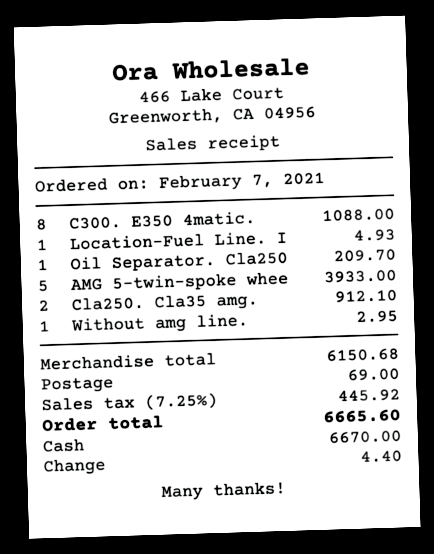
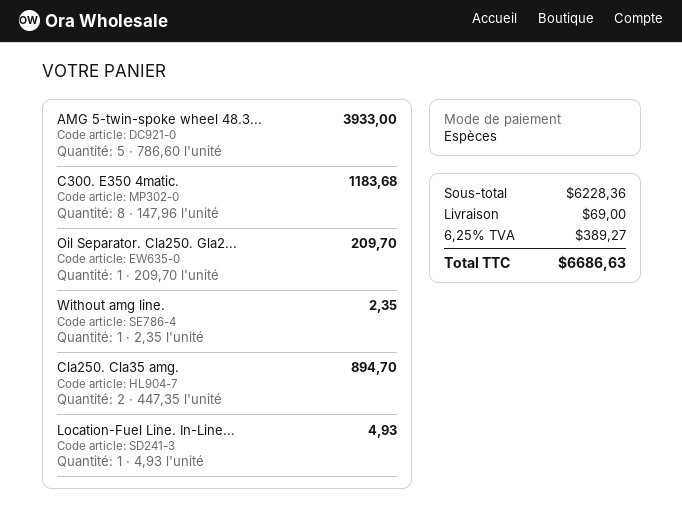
C300. E350 4matic.: 8 for 1088.00 -> 8 for 1183.68
Cla250. Cla35 amg.: 2 for 912.10 -> 2 for 894.70
Without amg line.: 1 for 2.95 -> 1 for 2.35
subtotal: 6150.68 -> 6228.36
tax: 7.25% = 445.92 -> 6.25% = 389.27
total: 6665.60 -> 6686.63

